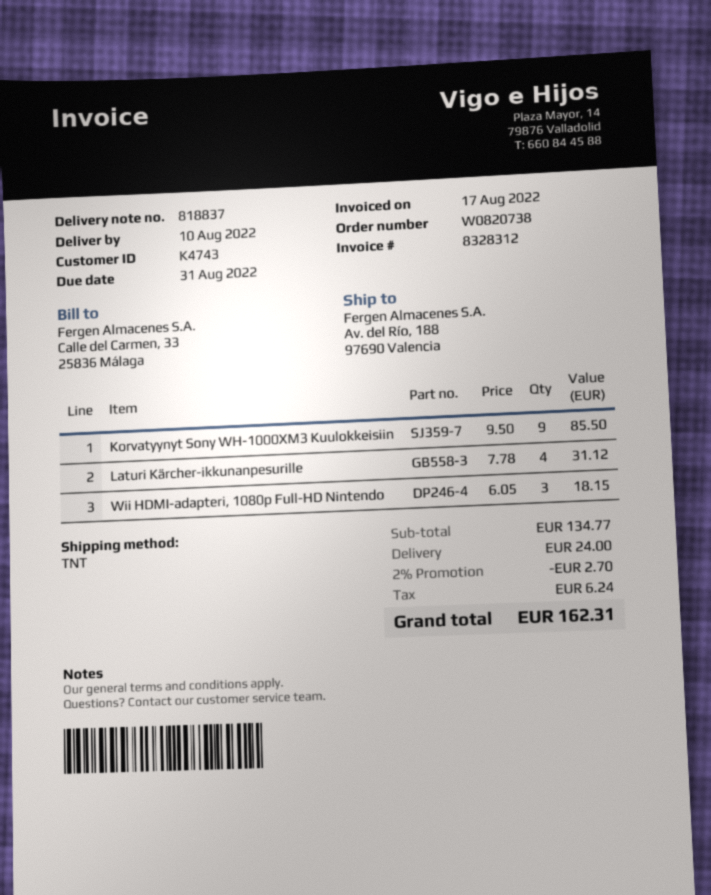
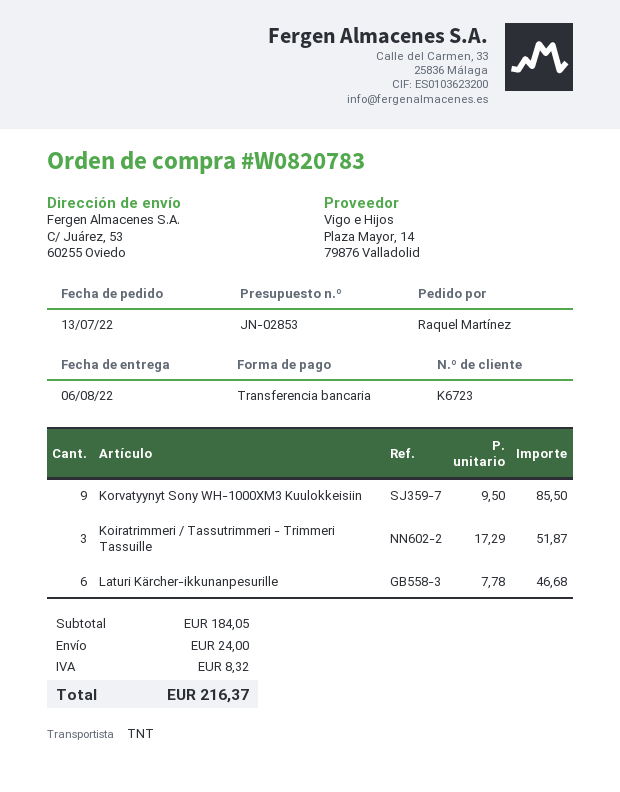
order number: W0820738 -> W0820783
delivery date: 2022-08-10 -> 2022-08-06
customer number: K4743 -> K6723
ship to: Av. del Río, 188, 97690 Valencia -> C/ Juárez, 53, 60255 Oviedo
Laturi Kärcher-ikkunanpesurille: 4 x 7.78 = 31.12 -> 6 x 7.78 = 46.68
Wii HDMI-adapteri, 1080p Full-HD Nintendo: 3 x 6.05 = 18.15 -> none
Koiratrimmeri / Tassutrimmeri - Trimmeri Tassuille: none -> 3 x 17.29 = 51.87
subtotal: 134.77 -> 184.05
discount: 2% = 2.70 -> none
tax: 6.24 -> 8.32
total: 162.31 -> 216.37

